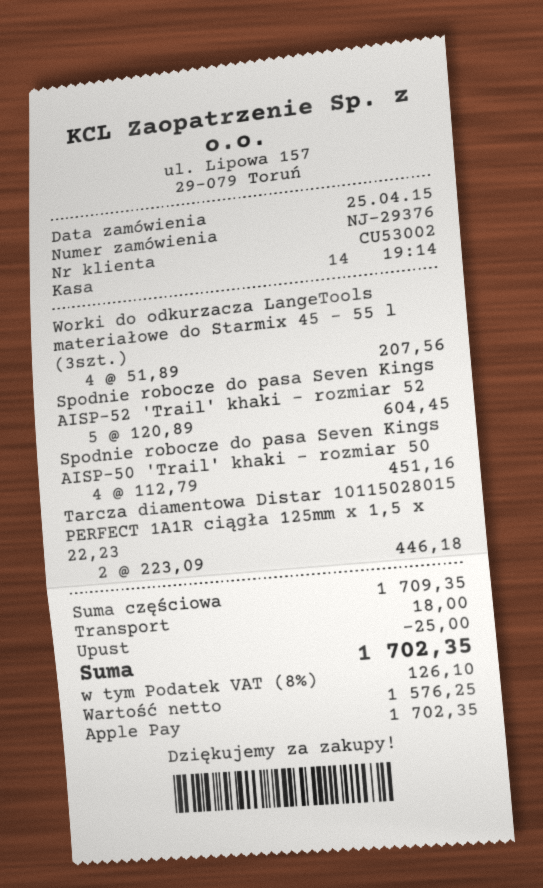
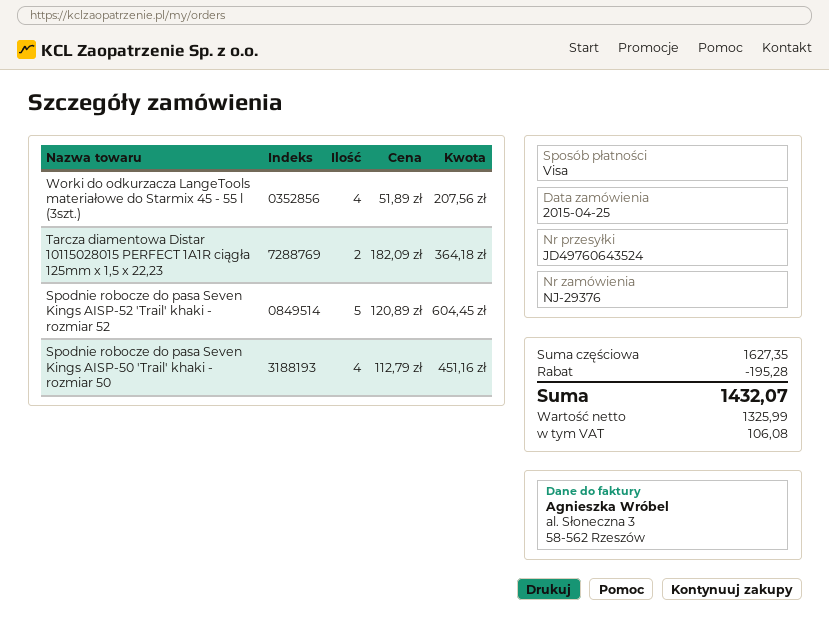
payment method: Apple Pay -> Visa
Tarcza diamentowa Distar 10115028015 PERFECT 1A1R ciągła 125mm x 1,5 x 22,23: 2 x 223.09 = 446.18 -> 2 x 182.09 = 364.18
subtotal: 1709.35 -> 1627.35
discount: 25.00 -> 195.28
shipping: 18.00 -> none
net: 1576.25 -> 1325.99
tax: 126.10 -> 106.08
total: 1702.35 -> 1432.07

